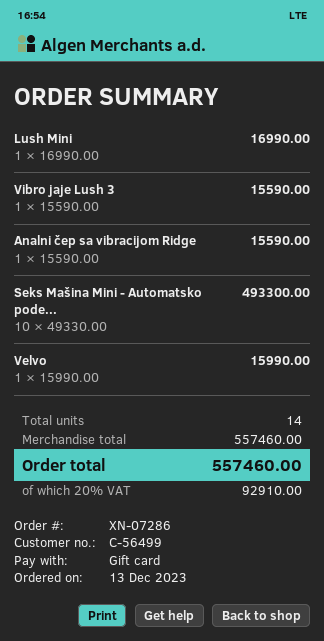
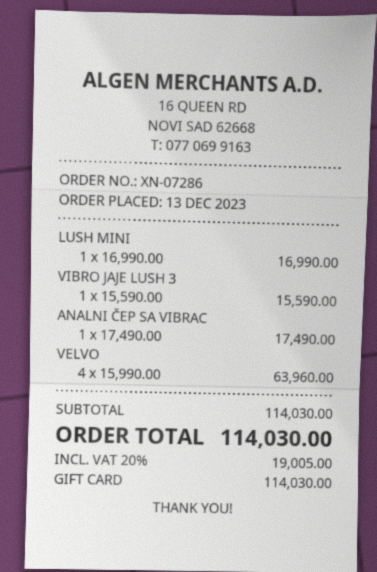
Analni čep sa vibracijom Ridge: 1 x 15590.00 = 15590.00 -> 1 x 17490.00 = 17490.00
Seks Mašina Mini - Automatsko pode...: 10 x 49330.00 = 493300.00 -> none
Velvo: 1 x 15990.00 = 15990.00 -> 4 x 15990.00 = 63960.00
subtotal: 557460.00 -> 114030.00
tax: 20% = 92910.00 -> 20% = 19005.00
total: 557460.00 -> 114030.00

